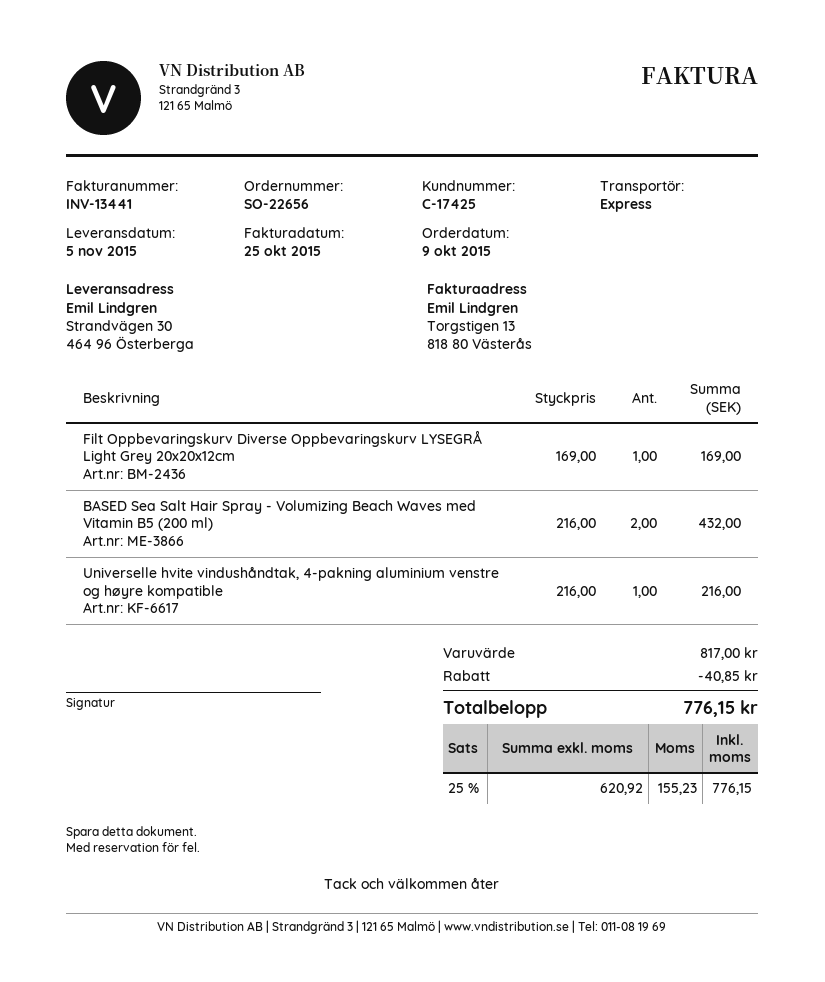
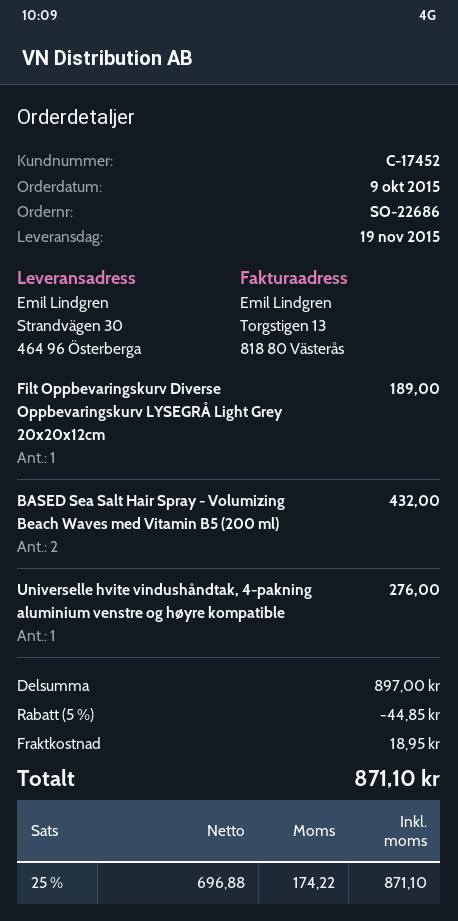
order number: SO-22656 -> SO-22686
delivery date: 2015-11-05 -> 2015-11-19
customer number: C-17425 -> C-17452
Filt Oppbevaringskurv Diverse Oppbevaringskurv LYSEGRÅ Light Grey 20x20x12cm: 1 for 169.00 -> 1 for 189.00
Universelle hvite vindushåndtak, 4-pakning aluminium venstre og høyre kompatible: 1 for 216.00 -> 1 for 276.00
subtotal: 817.00 -> 897.00
discount: 40.85 -> 44.85
shipping: none -> 18.95
net: 620.92 -> 696.88
tax: 25% = 155.23 -> 25% = 174.22
total: 776.15 -> 871.10

